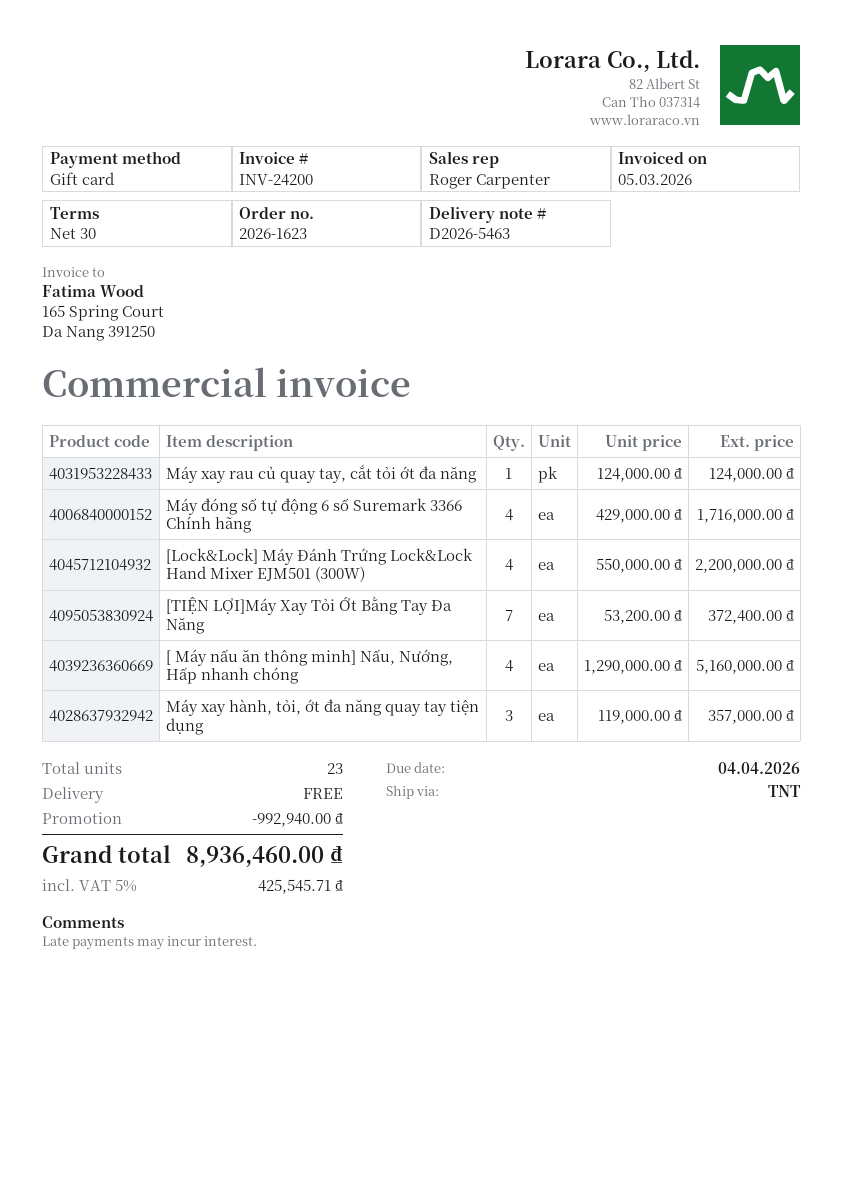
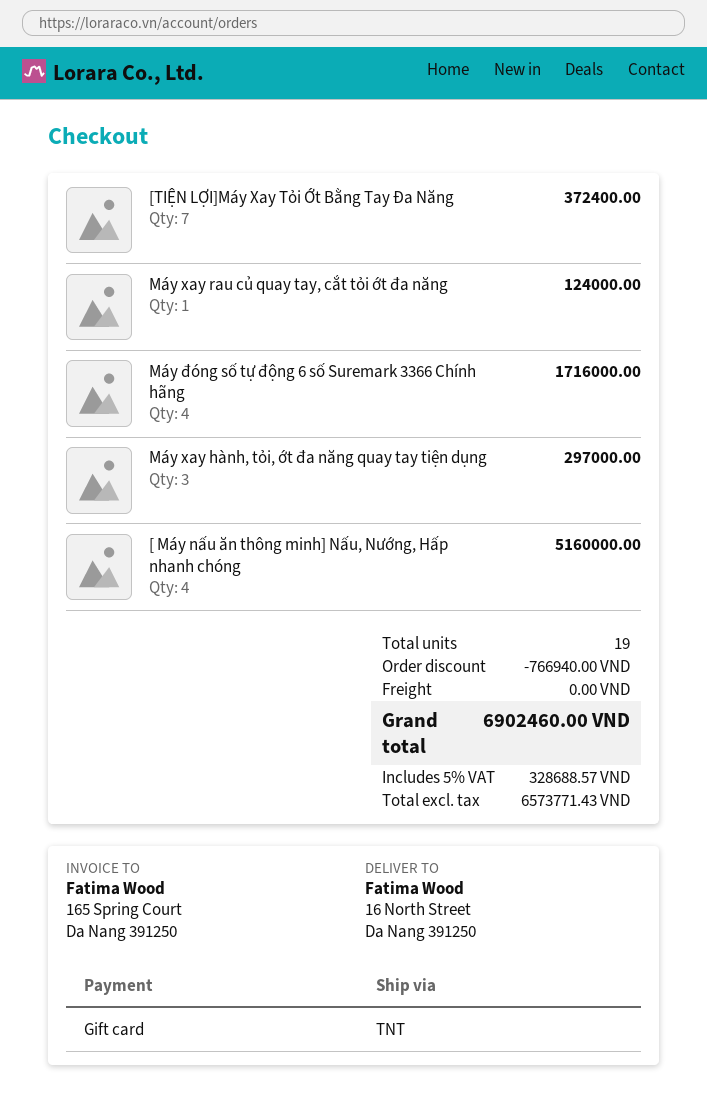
[Lock&Lock] Máy Đánh Trứng Lock&Lock Hand Mixer EJM501 (300W): 4 for 2200000.00 -> none
Máy xay hành, tỏi, ớt đa năng quay tay tiện dụng: 3 for 357000.00 -> 3 for 297000.00
total quantity: 23 -> 19
discount: 992940.00 -> 766940.00
tax: 5% = 425545.71 -> 5% = 328688.57
total: 8936460.00 -> 6902460.00

